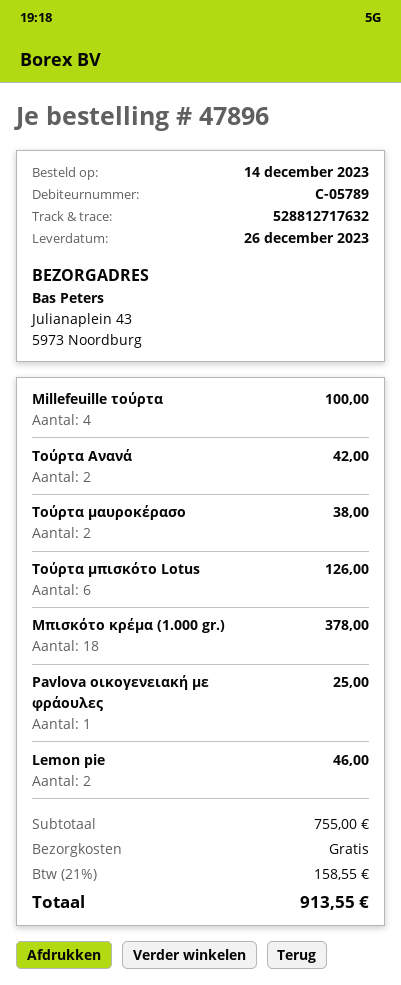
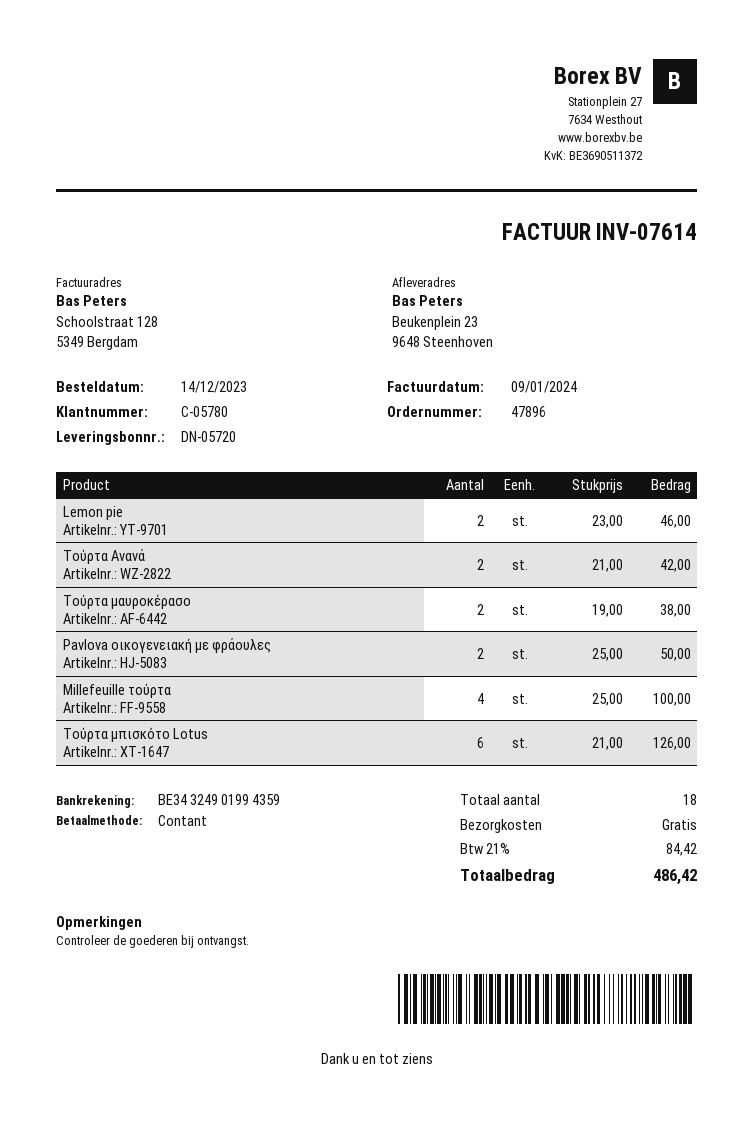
customer number: C-05789 -> C-05780
ship to: Julianaplein 43, 5973 Noordburg -> Beukenplein 23, 9648 Steenhoven
Μπισκότο κρέμα (1.000 gr.): 18 for 378.00 -> none
Pavlova οικογενειακή με φράουλες: 1 for 25.00 -> 2 for 50.00
tax: 21% = 158.55 -> 21% = 84.42
total: 913.55 -> 486.42

